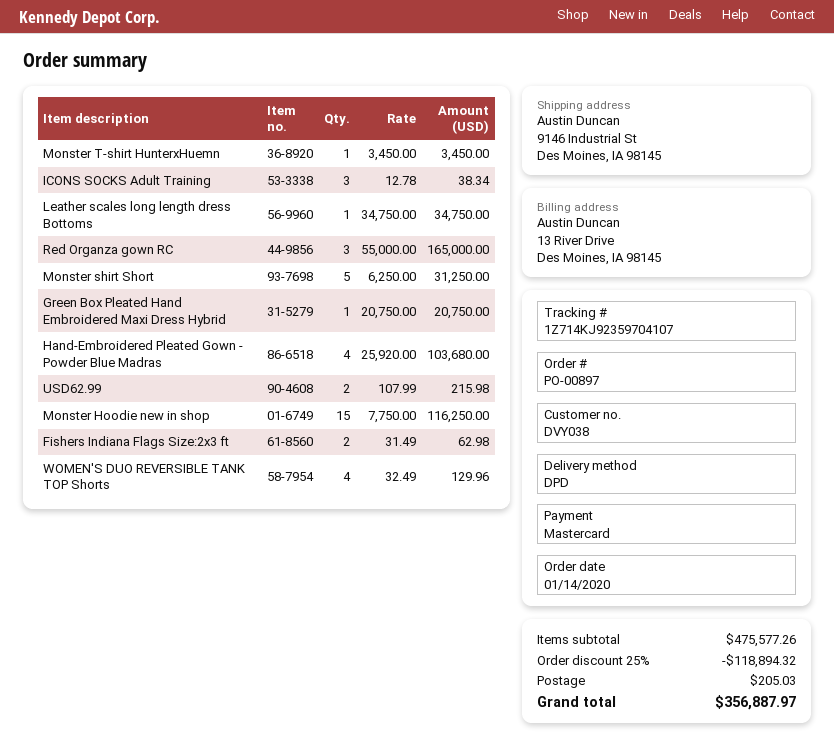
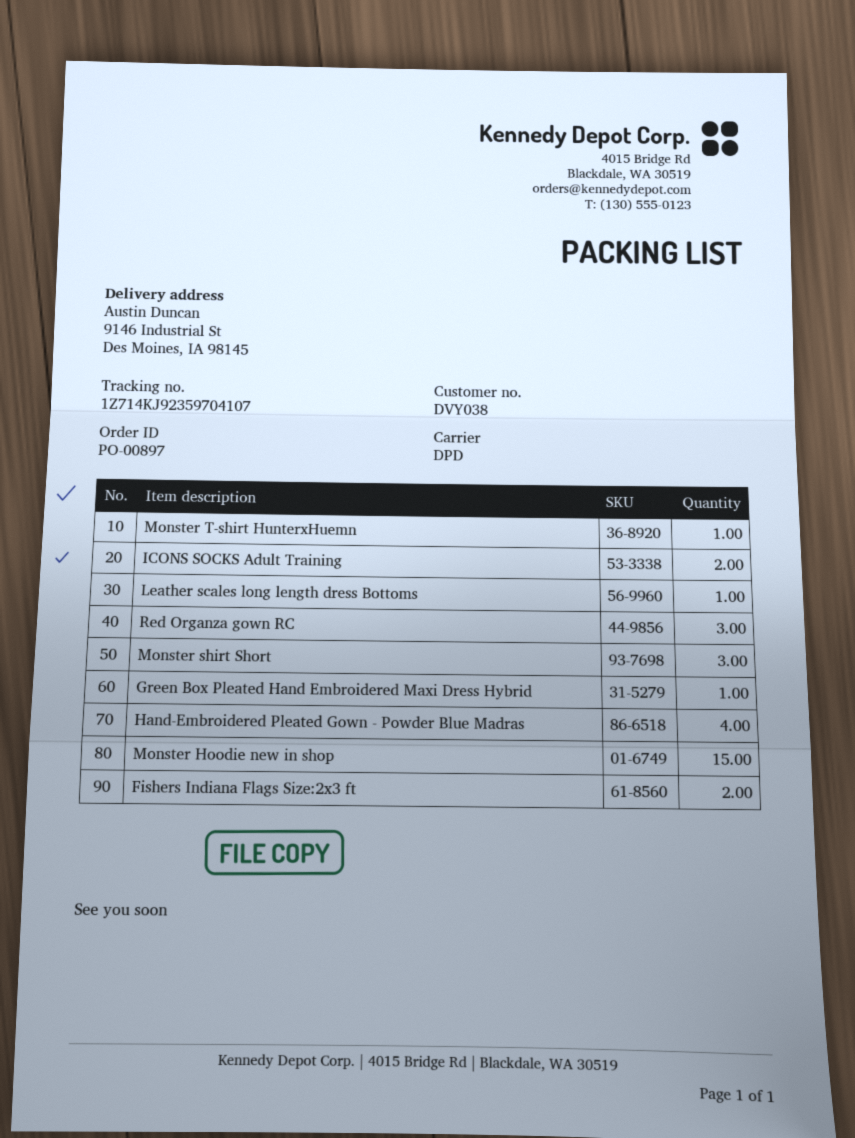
ICONS SOCKS Adult Training: 3 -> 2
Monster shirt Short: 5 -> 3
USD62.99: 2 -> none
WOMEN'S DUO REVERSIBLE TANK TOP Shorts: 4 -> none

